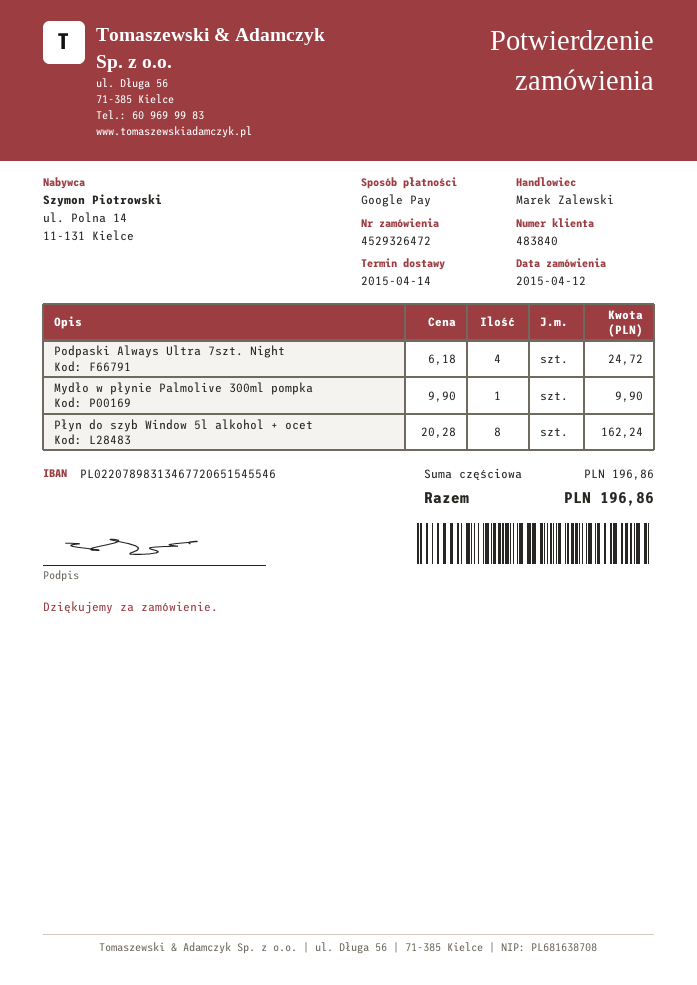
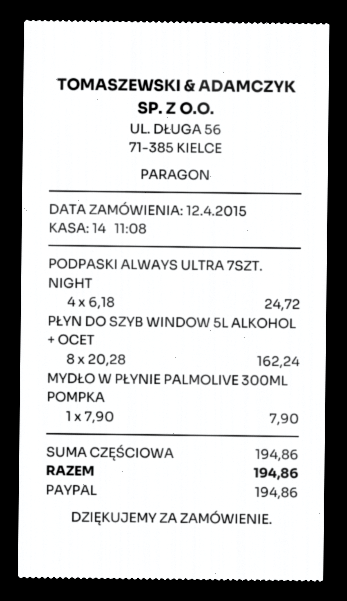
payment method: Google Pay -> PayPal
Mydło w płynie Palmolive 300ml pompka: 1 x 9.90 = 9.90 -> 1 x 7.90 = 7.90
subtotal: 196.86 -> 194.86
total: 196.86 -> 194.86

